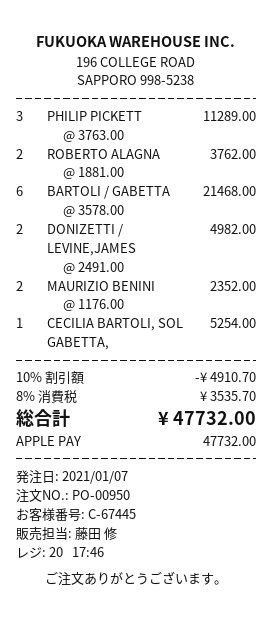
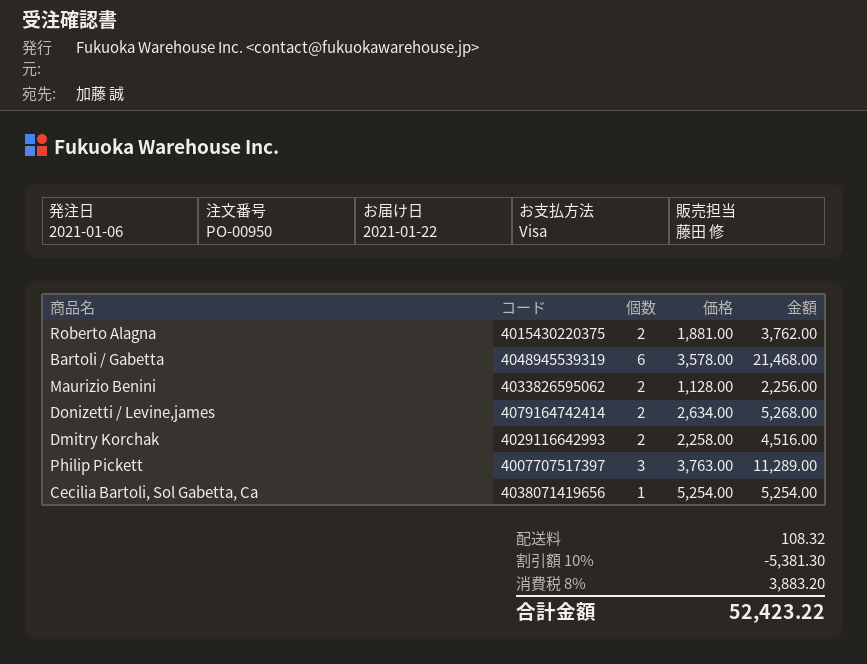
order date: 2021-01-07 -> 2021-01-06
payment method: Apple Pay -> Visa
DONIZETTI / LEVINE,JAMES: 2 x 2491.00 = 4982.00 -> 2 x 2634.00 = 5268.00
MAURIZIO BENINI: 2 x 1176.00 = 2352.00 -> 2 x 1128.00 = 2256.00
Dmitry Korchak: none -> 2 x 2258.00 = 4516.00
discount: 10% = 4910.70 -> 10% = 5381.30
shipping: none -> 108.32
tax: 8% = 3535.70 -> 8% = 3883.20
total: 47732.00 -> 52423.22

